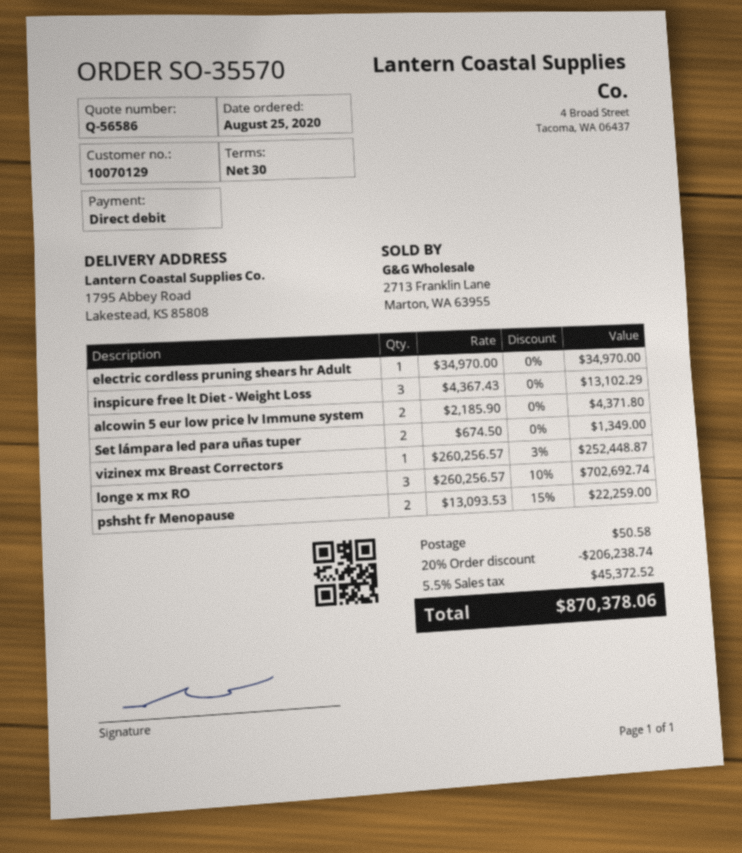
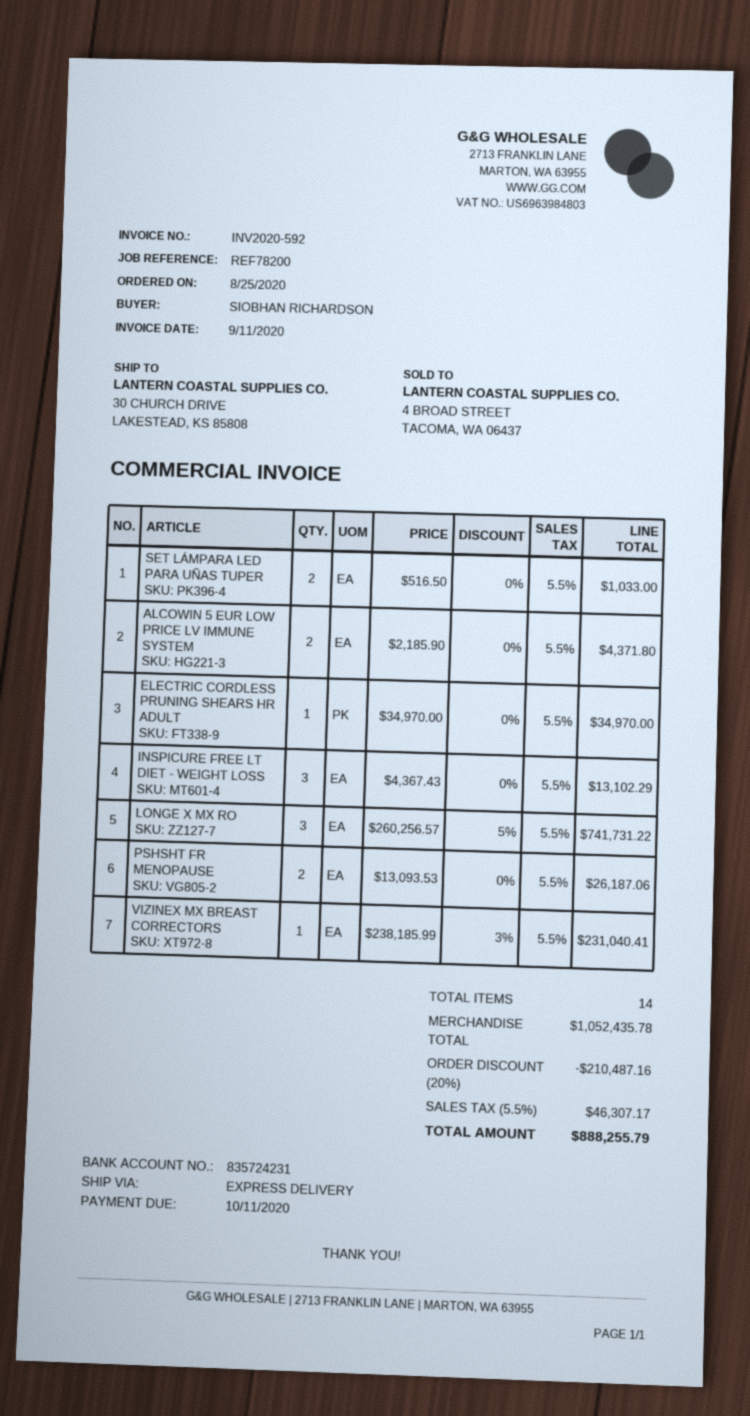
ship to: 1795 Abbey Road, Lakestead, KS 85808 -> 30 CHURCH DRIVE, LAKESTEAD, KS 85808
Set lámpara led para uñas tuper: 2 x 674.50 = 1349.00 -> 2 x 516.50 = 1033.00
vizinex mx Breast Correctors: 1 x 260256.57 - 3% = 252448.87 -> 1 x 238185.99 - 3% = 231040.41
longe x mx RO: 3 x 260256.57 - 10% = 702692.74 -> 3 x 260256.57 - 5% = 741731.22
pshsht fr Menopause: 2 x 13093.53 - 15% = 22259.00 -> 2 x 13093.53 = 26187.06
discount: 20% = 206238.74 -> 20% = 210487.16
shipping: 50.58 -> none
tax: 5.5% = 45372.52 -> 5.5% = 46307.17
total: 870378.06 -> 888255.79

